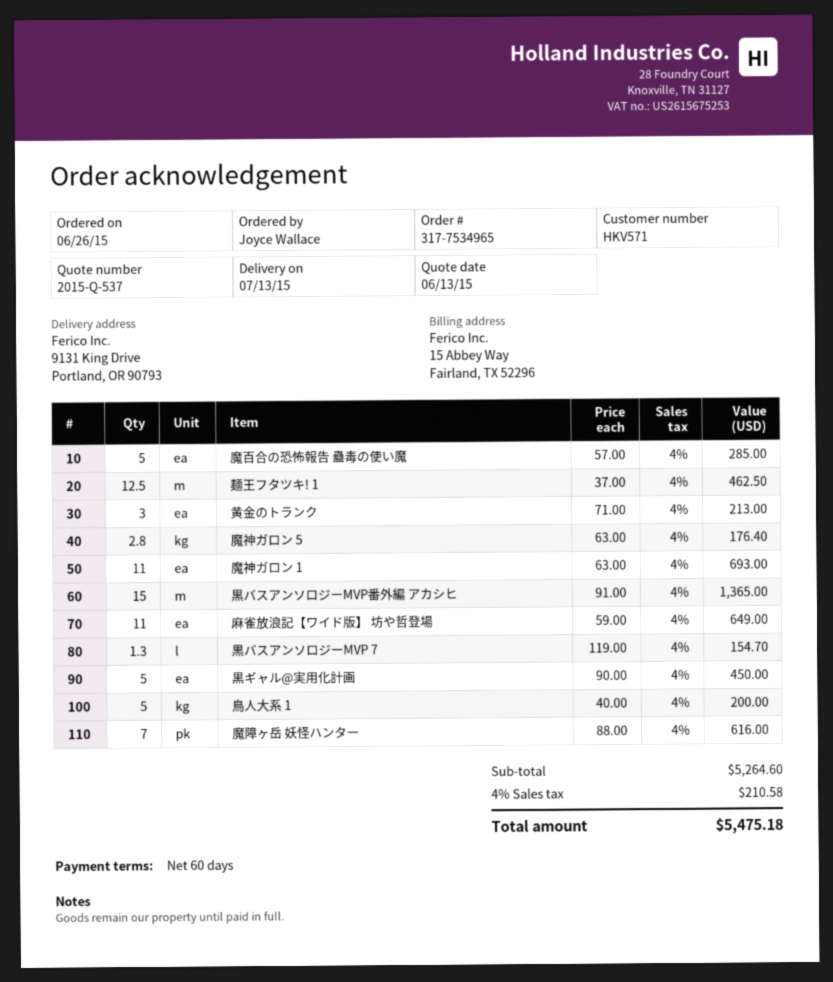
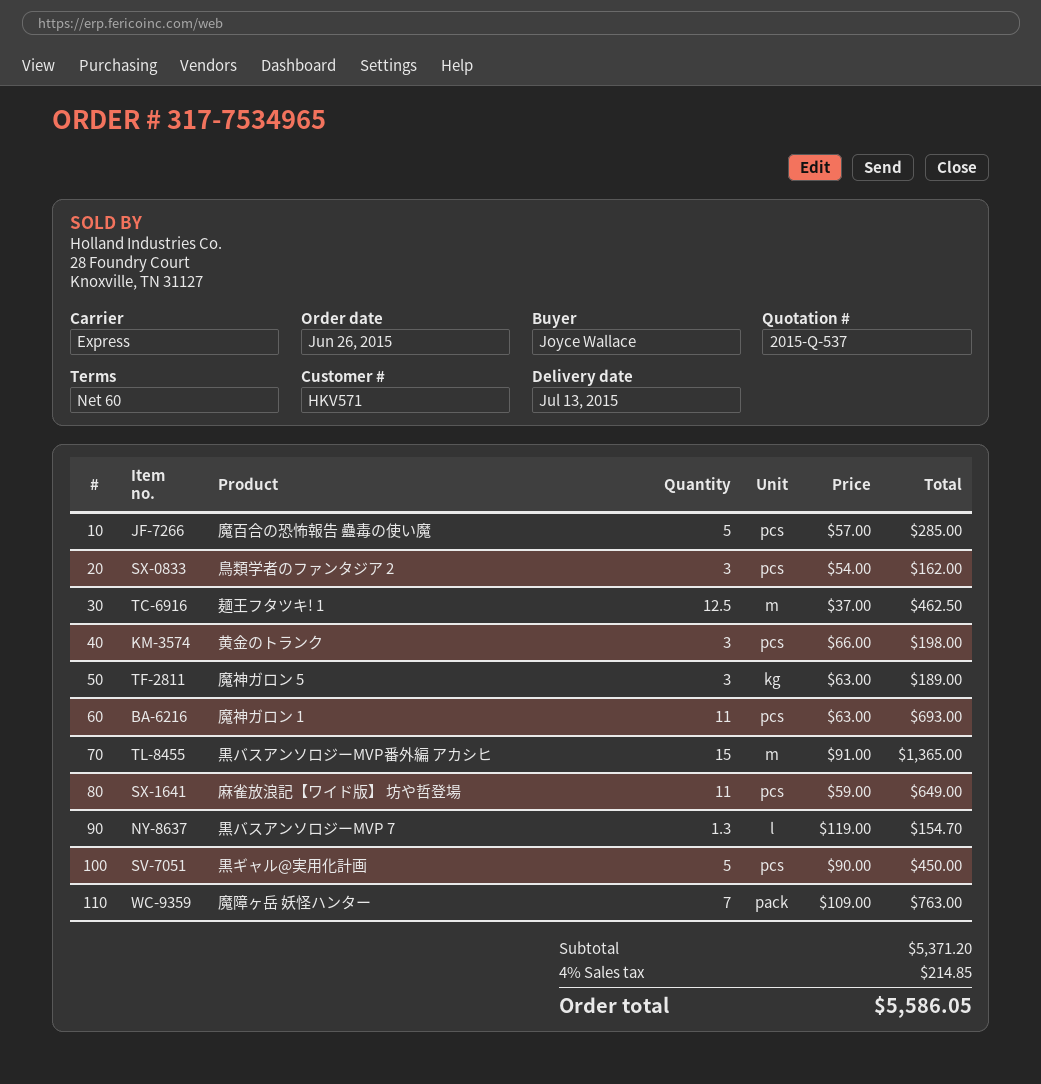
黄金のトランク: 3 x 71.00 = 213.00 -> 3 x 66.00 = 198.00
魔神ガロン 5: 2.8 x 63.00 = 176.40 -> 3 x 63.00 = 189.00
鳥人大系 1: 5 x 40.00 = 200.00 -> none
魔障ヶ岳 妖怪ハンター: 7 x 88.00 = 616.00 -> 7 x 109.00 = 763.00
鳥類学者のファンタジア 2: none -> 3 x 54.00 = 162.00
subtotal: 5264.60 -> 5371.20
tax: 4% = 210.58 -> 4% = 214.85
total: 5475.18 -> 5586.05

